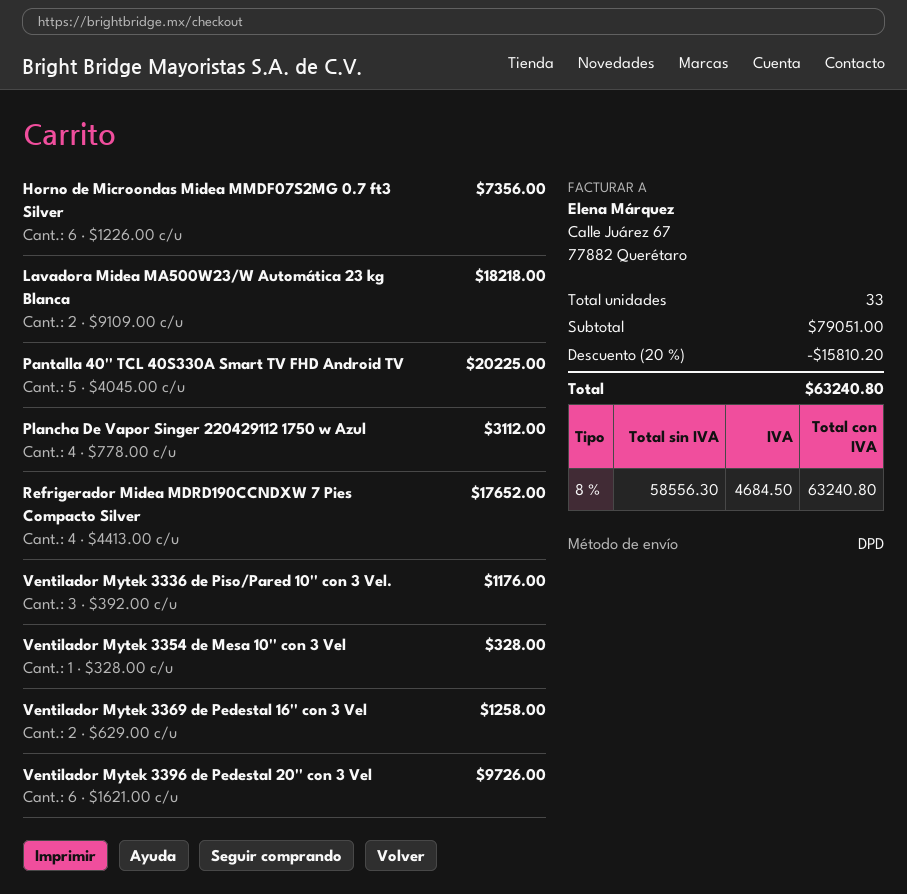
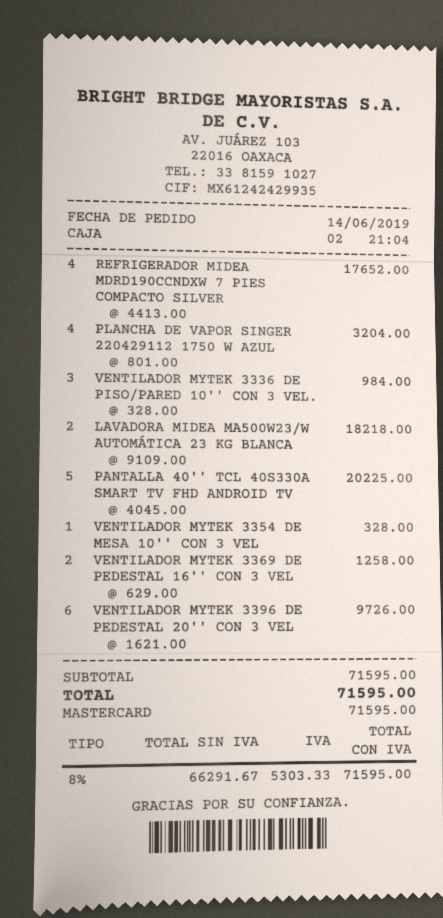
Horno de Microondas Midea MMDF07S2MG 0.7 ft3 Silver: 6 x 1226.00 = 7356.00 -> none
Plancha De Vapor Singer 220429112 1750 w Azul: 4 x 778.00 = 3112.00 -> 4 x 801.00 = 3204.00
Ventilador Mytek 3336 de Piso/Pared 10'' con 3 Vel.: 3 x 392.00 = 1176.00 -> 3 x 328.00 = 984.00
subtotal: 79051.00 -> 71595.00
discount: 20% = 15810.20 -> none
net: 58556.30 -> 66291.67
tax: 8% = 4684.50 -> 8% = 5303.33
total: 63240.80 -> 71595.00

